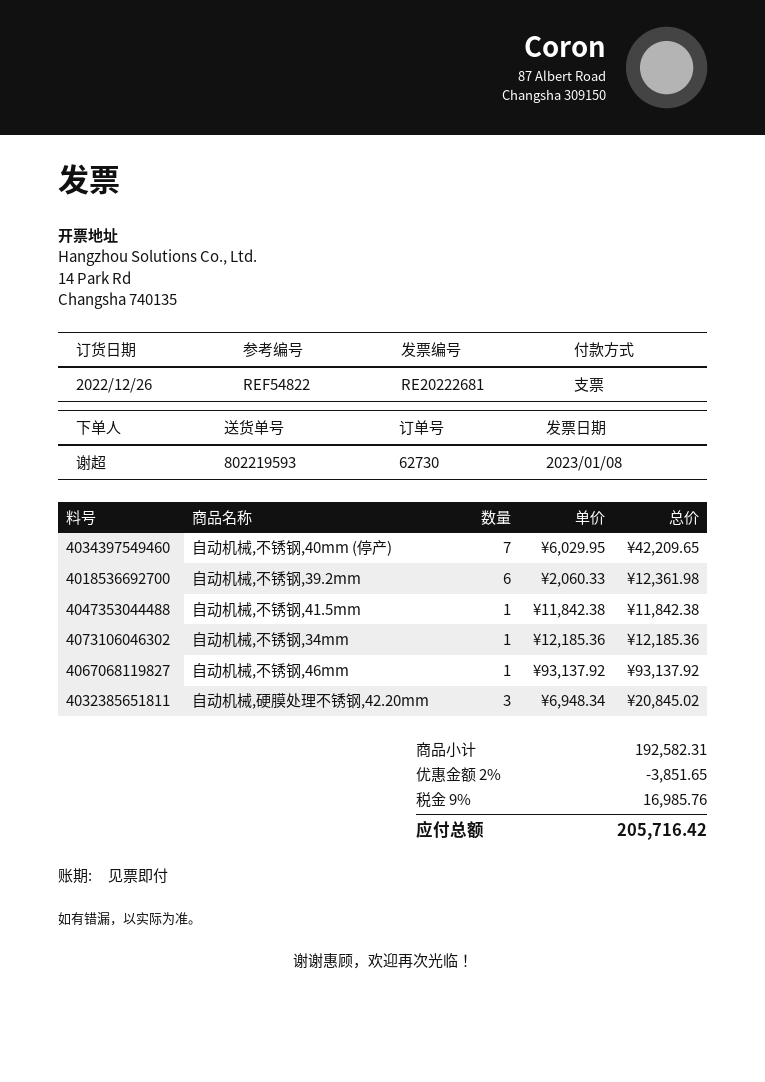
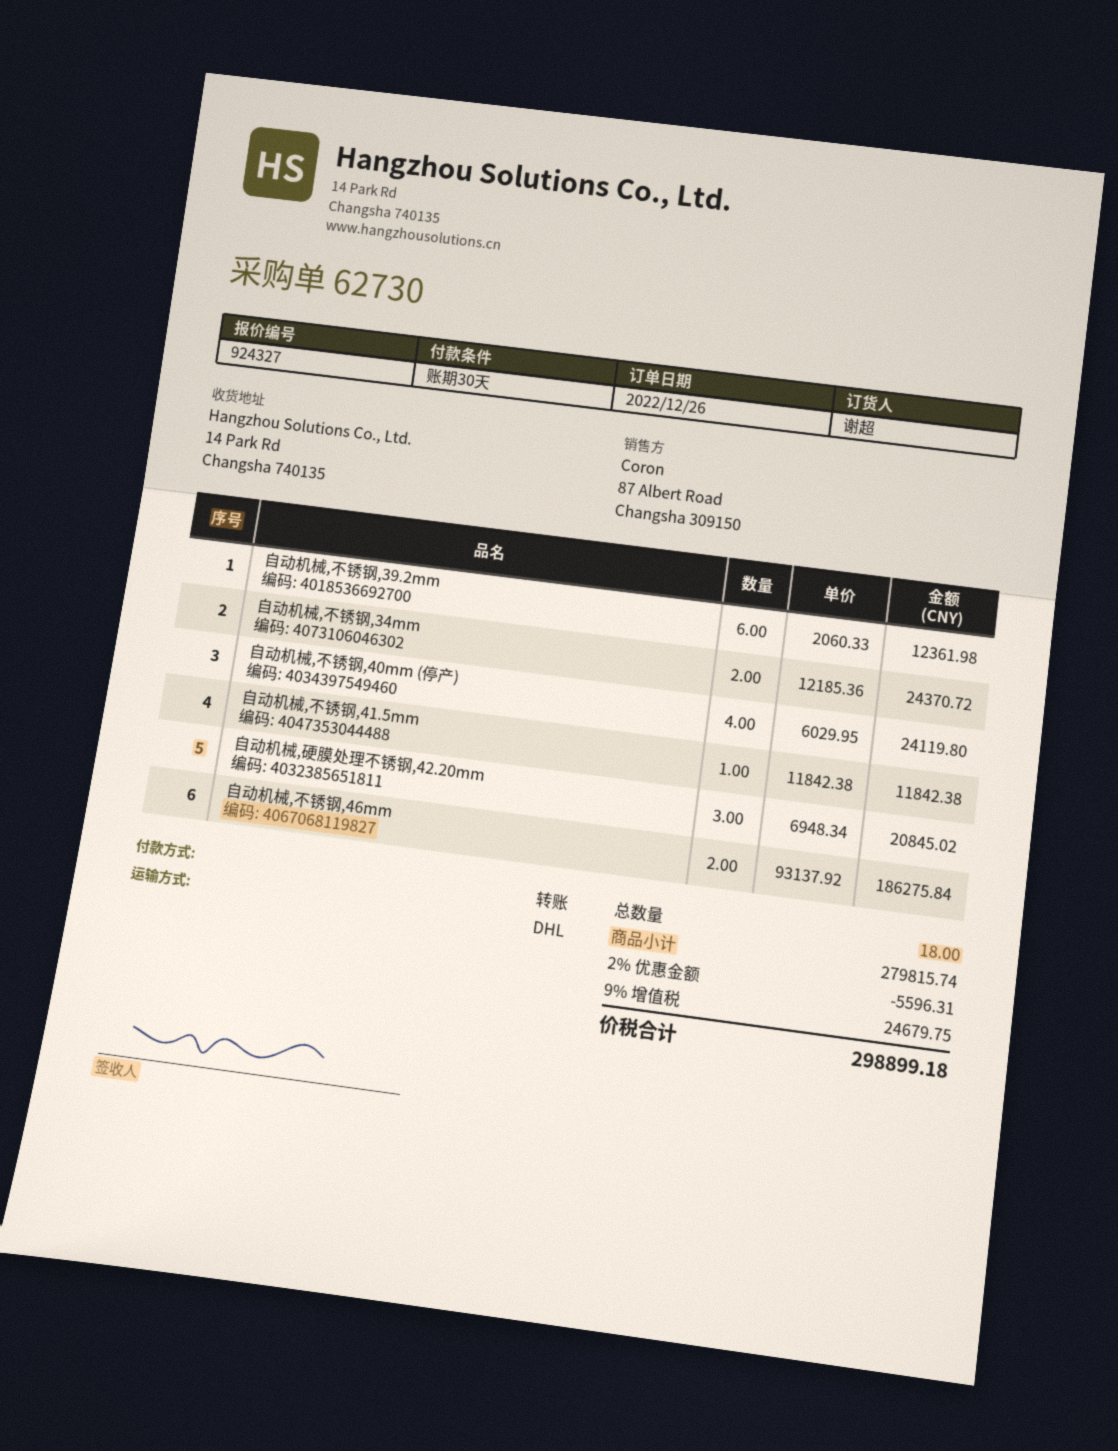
payment terms: on receipt -> 30 days
payment method: cheque -> bank transfer
自动机械,不锈钢,40mm (停产): 7 x 6029.95 = 42209.65 -> 4 x 6029.95 = 24119.80
自动机械,不锈钢,34mm: 1 x 12185.36 = 12185.36 -> 2 x 12185.36 = 24370.72
自动机械,不锈钢,46mm: 1 x 93137.92 = 93137.92 -> 2 x 93137.92 = 186275.84
subtotal: 192582.31 -> 279815.74
discount: 2% = 3851.65 -> 2% = 5596.31
tax: 9% = 16985.76 -> 9% = 24679.75
total: 205716.42 -> 298899.18

